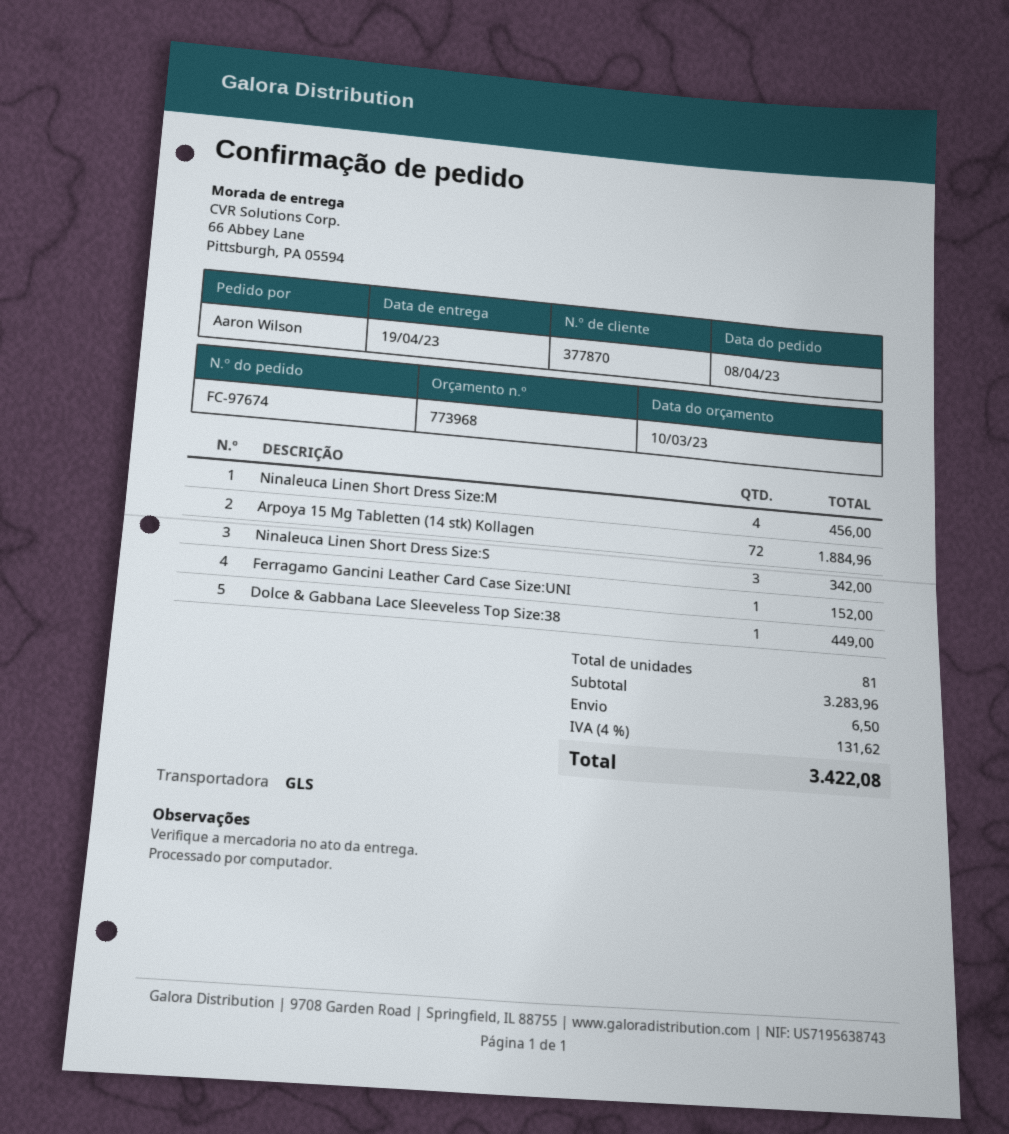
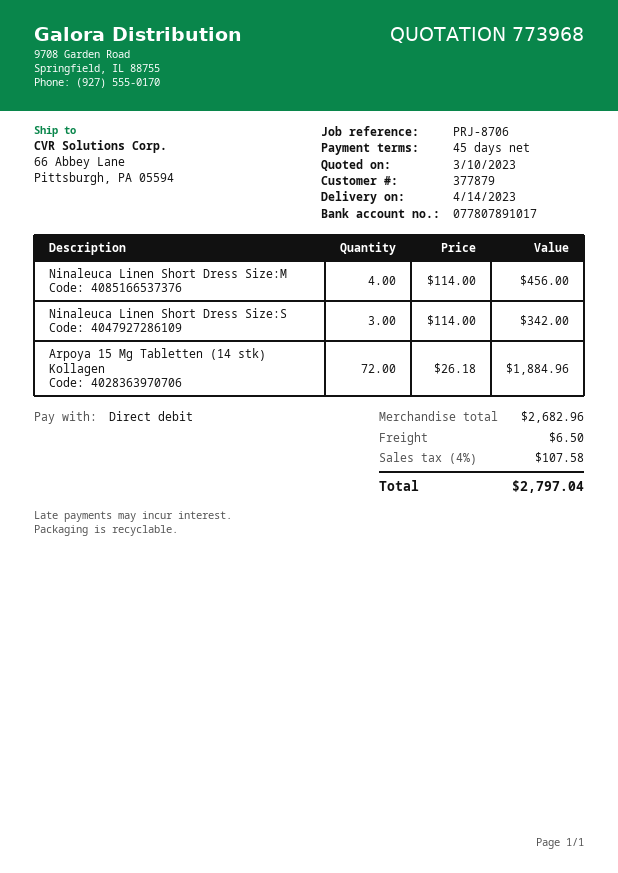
delivery date: 2023-04-19 -> 2023-04-14
customer number: 377870 -> 377879
Ferragamo Gancini Leather Card Case Size:UNI: 1 for 152.00 -> none
Dolce & Gabbana Lace Sleeveless Top Size:38: 1 for 449.00 -> none
subtotal: 3283.96 -> 2682.96
tax: 4% = 131.62 -> 4% = 107.58
total: 3422.08 -> 2797.04

